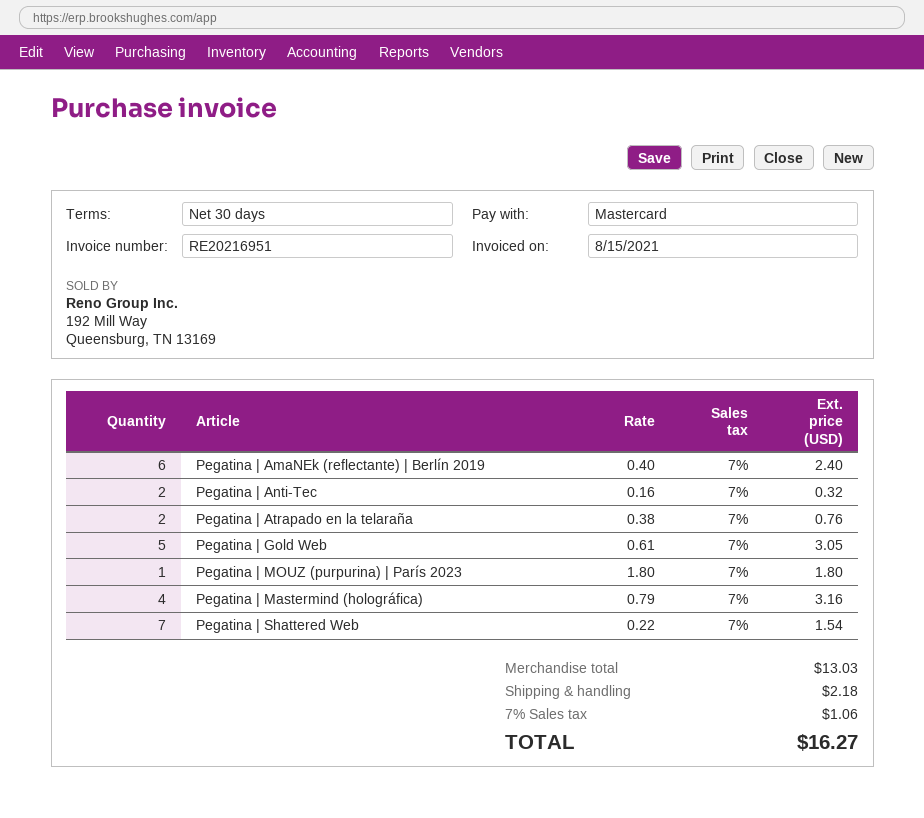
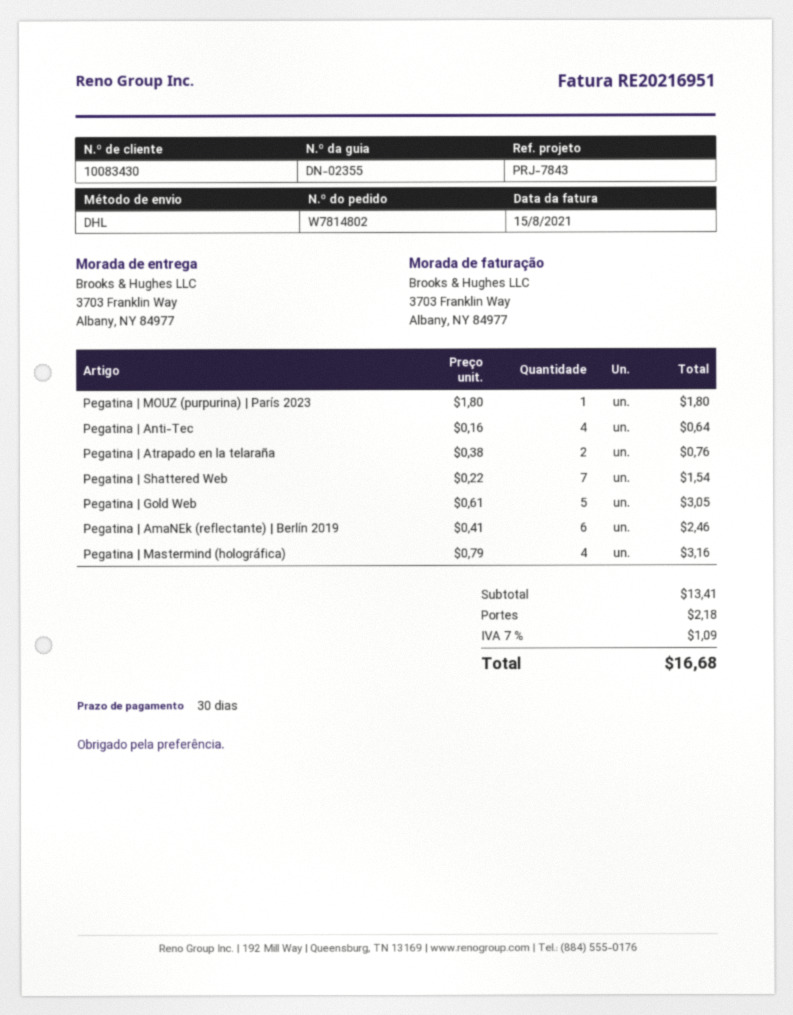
Pegatina | AmaNEk (reflectante) | Berlín 2019: 6 x 0.40 = 2.40 -> 6 x 0.41 = 2.46
Pegatina | Anti-Tec: 2 x 0.16 = 0.32 -> 4 x 0.16 = 0.64
subtotal: 13.03 -> 13.41
tax: 7% = 1.06 -> 7% = 1.09
total: 16.27 -> 16.68

